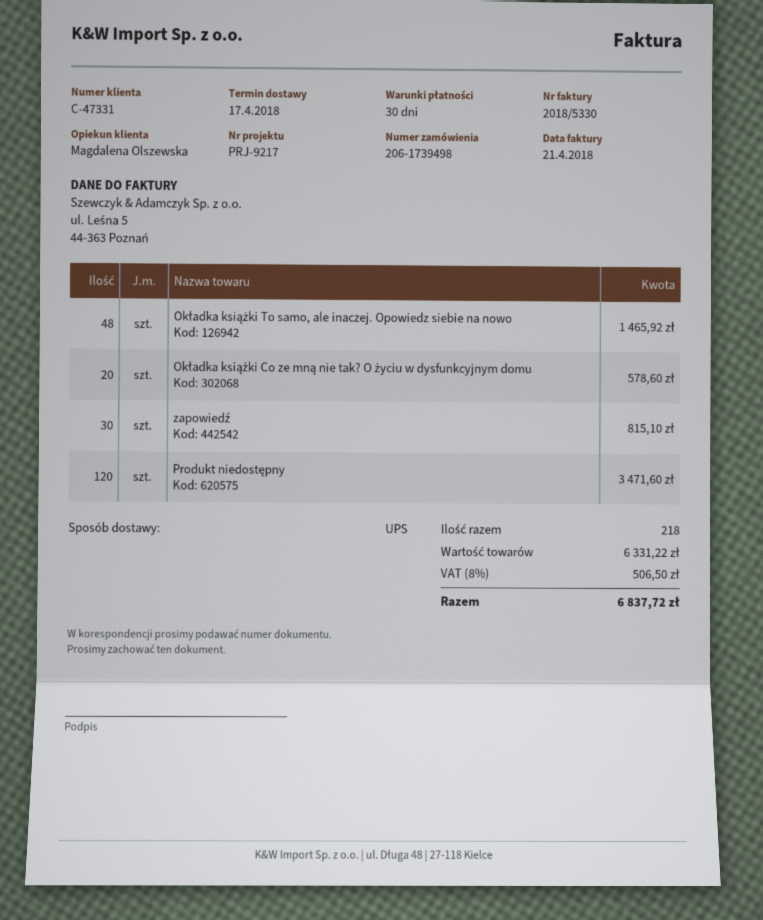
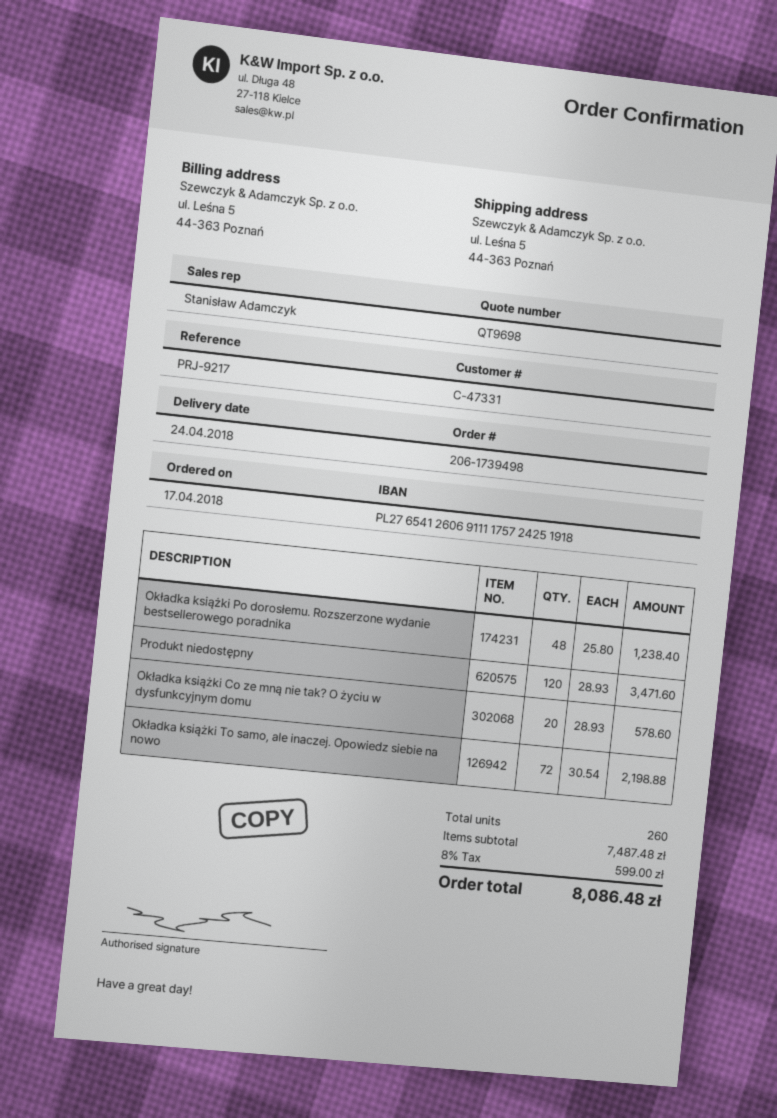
delivery date: 2018-04-17 -> 2018-04-24
sales rep: Magdalena Olszewska -> Stanisław Adamczyk
Okładka książki To samo, ale inaczej. Opowiedz siebie na nowo: 48 for 1465.92 -> 72 for 2198.88
zapowiedź: 30 for 815.10 -> none
Okładka książki Po dorosłemu. Rozszerzone wydanie bestsellerowego poradnika: none -> 48 for 1238.40
total quantity: 218 -> 260
subtotal: 6331.22 -> 7487.48
tax: 8% = 506.50 -> 8% = 599.00
total: 6837.72 -> 8086.48

